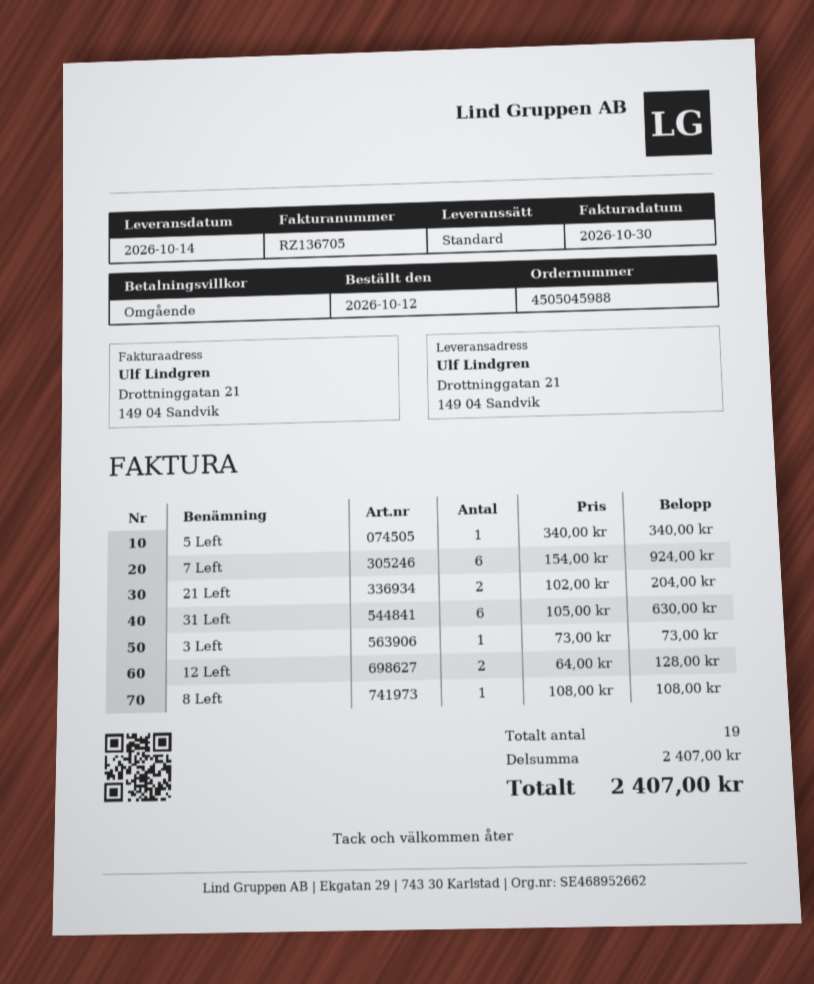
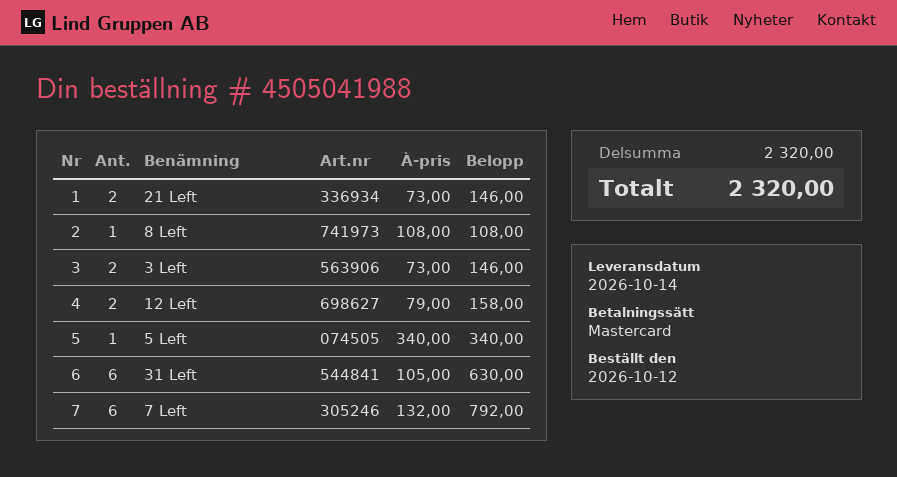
order number: 4505045988 -> 4505041988
7 Left: 6 x 154.00 = 924.00 -> 6 x 132.00 = 792.00
21 Left: 2 x 102.00 = 204.00 -> 2 x 73.00 = 146.00
3 Left: 1 x 73.00 = 73.00 -> 2 x 73.00 = 146.00
12 Left: 2 x 64.00 = 128.00 -> 2 x 79.00 = 158.00
subtotal: 2407.00 -> 2320.00
total: 2407.00 -> 2320.00

